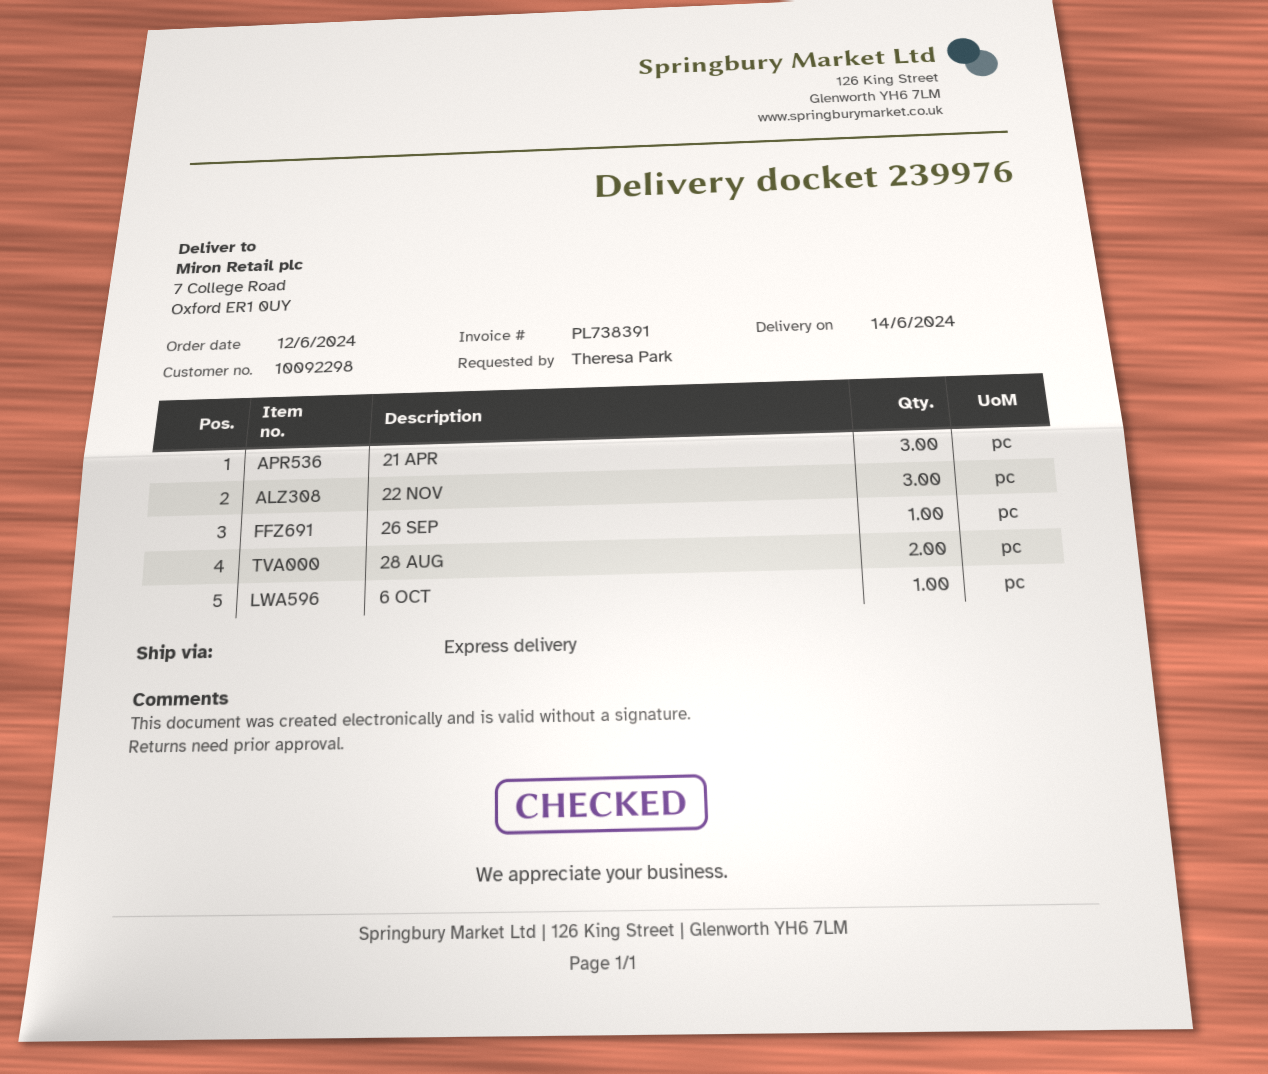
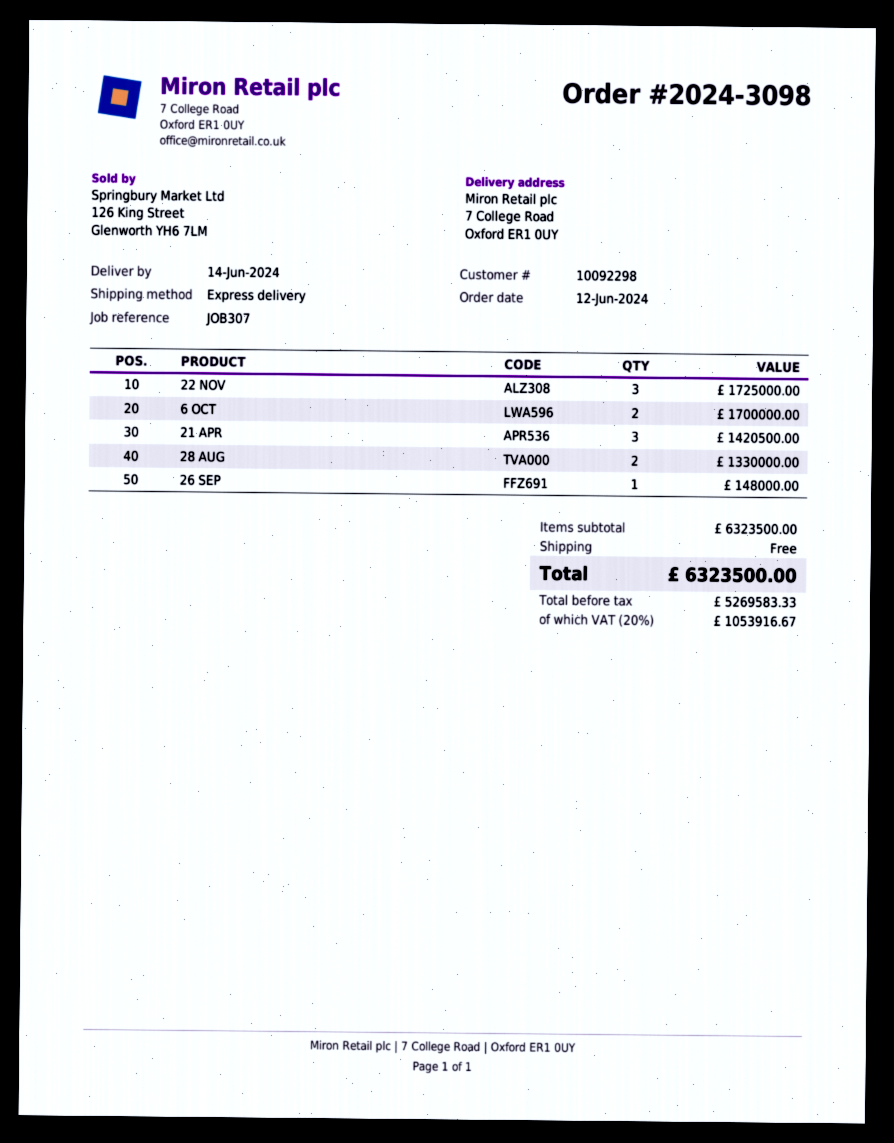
6 OCT: 1 -> 2

